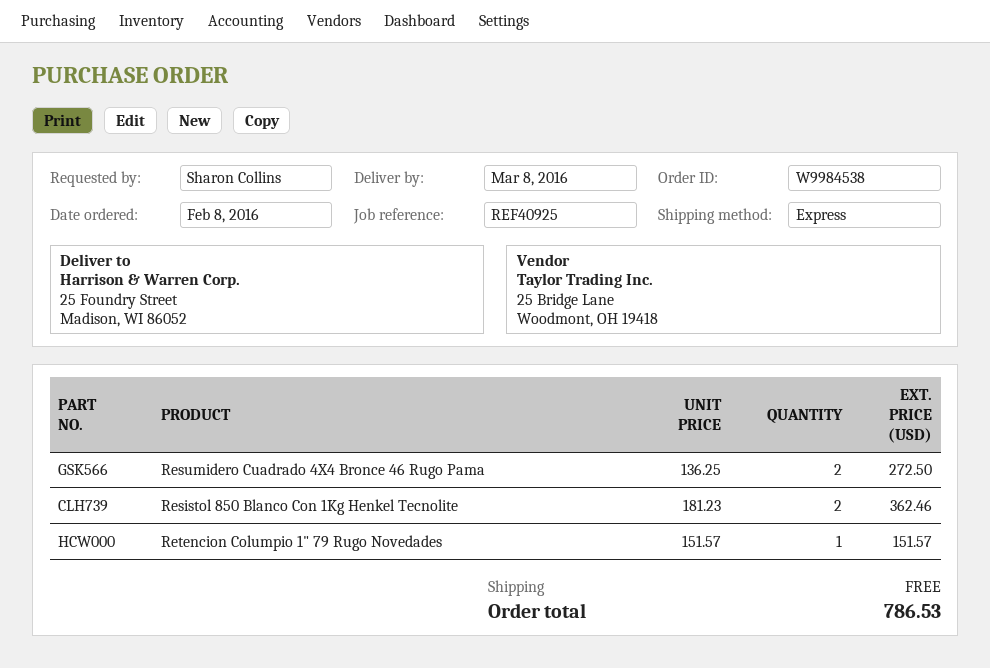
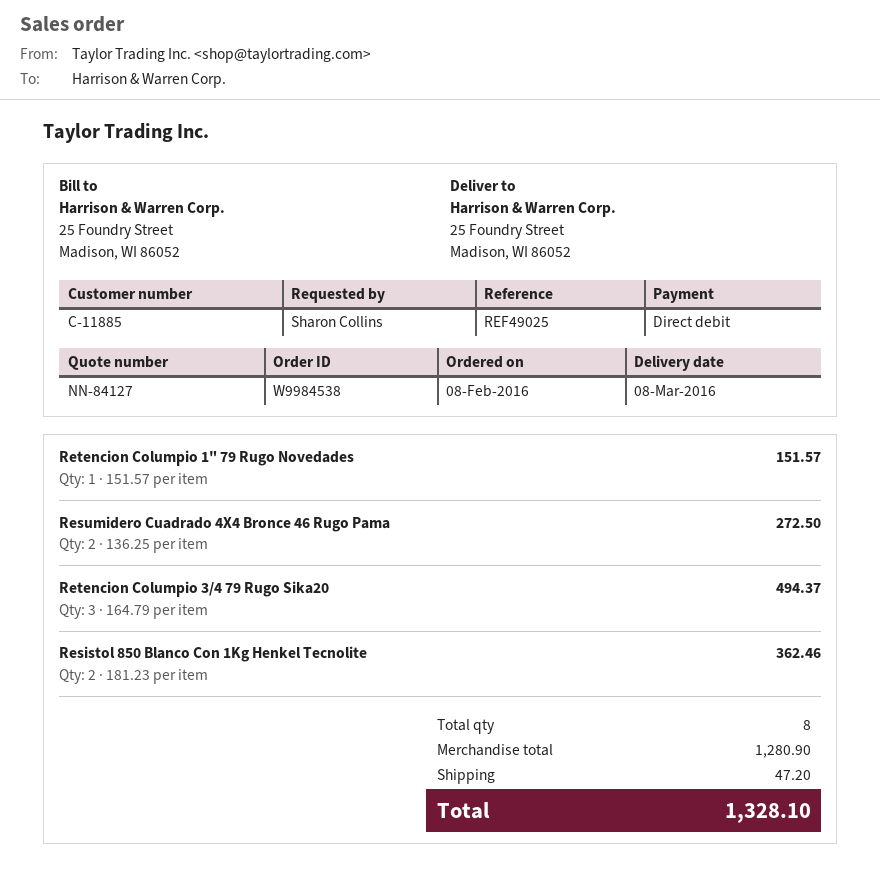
reference: REF40925 -> REF49025
Retencion Columpio 3/4 79 Rugo Sika20: none -> 3 x 164.79 = 494.37
shipping: 0.00 -> 47.20
total: 786.53 -> 1328.10

